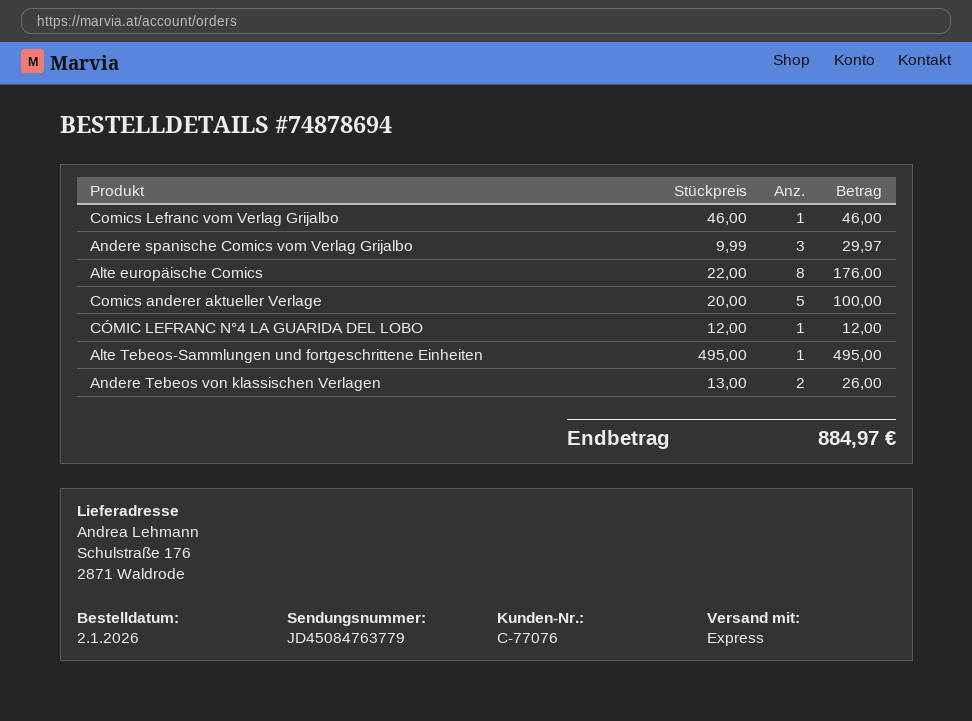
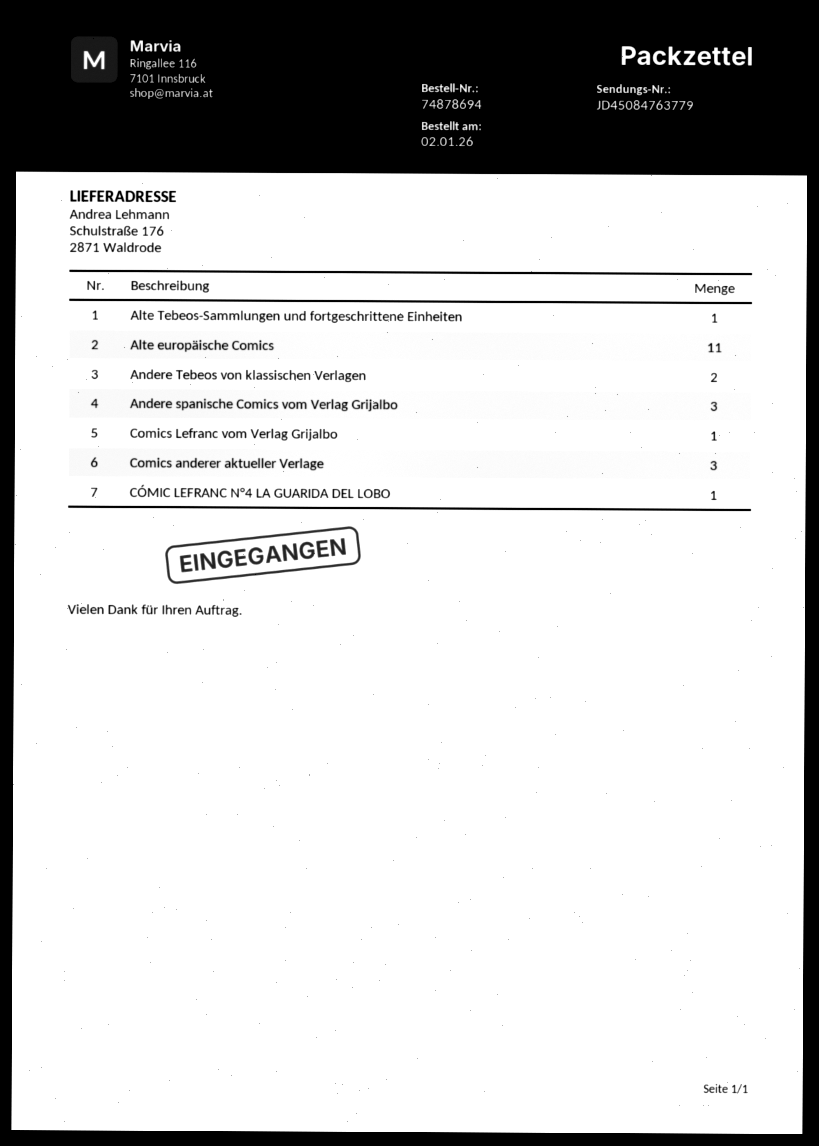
Alte europäische Comics: 8 -> 11
Comics anderer aktueller Verlage: 5 -> 3

